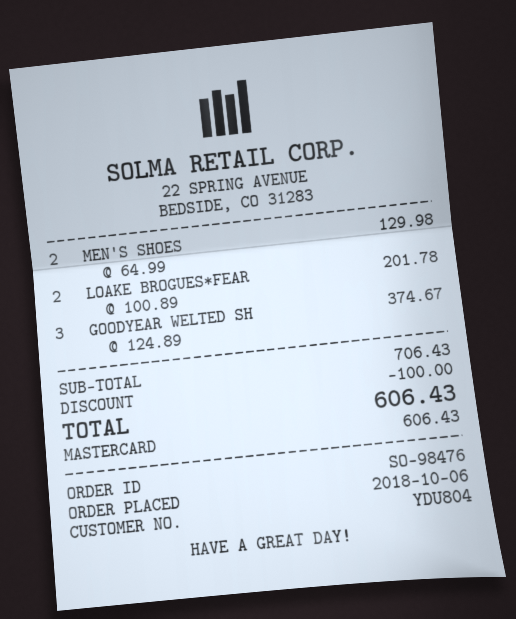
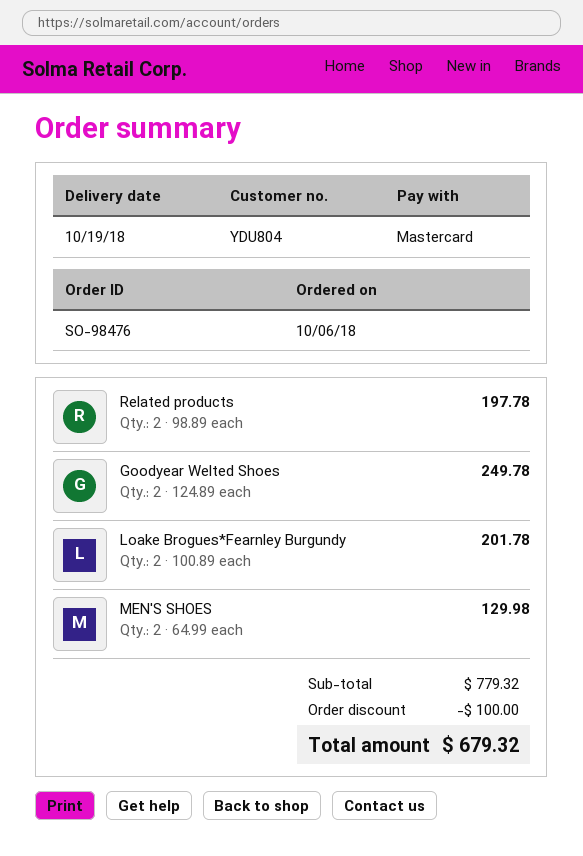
GOODYEAR WELTED SH: 3 x 124.89 = 374.67 -> 2 x 124.89 = 249.78
Related products: none -> 2 x 98.89 = 197.78
subtotal: 706.43 -> 779.32
total: 606.43 -> 679.32

